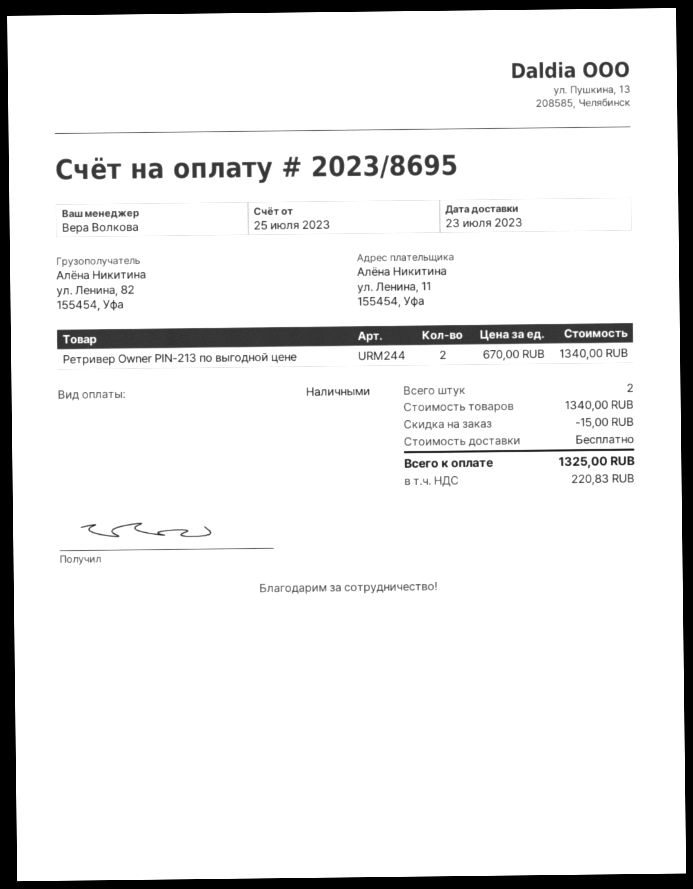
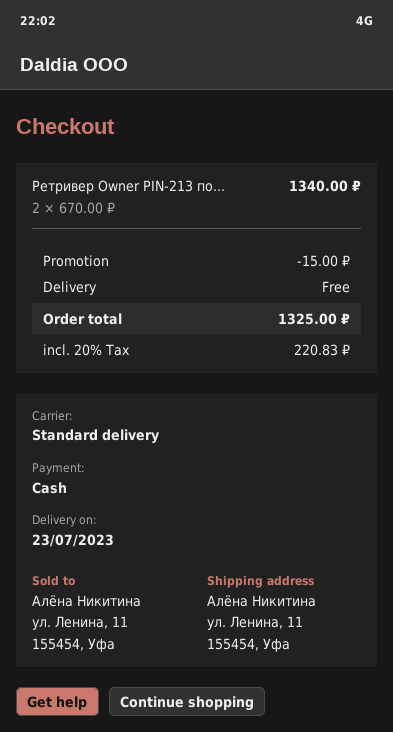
ship to: ул. Ленина, 82, 155454, Уфа -> ул. Ленина, 11, 155454, Уфа

